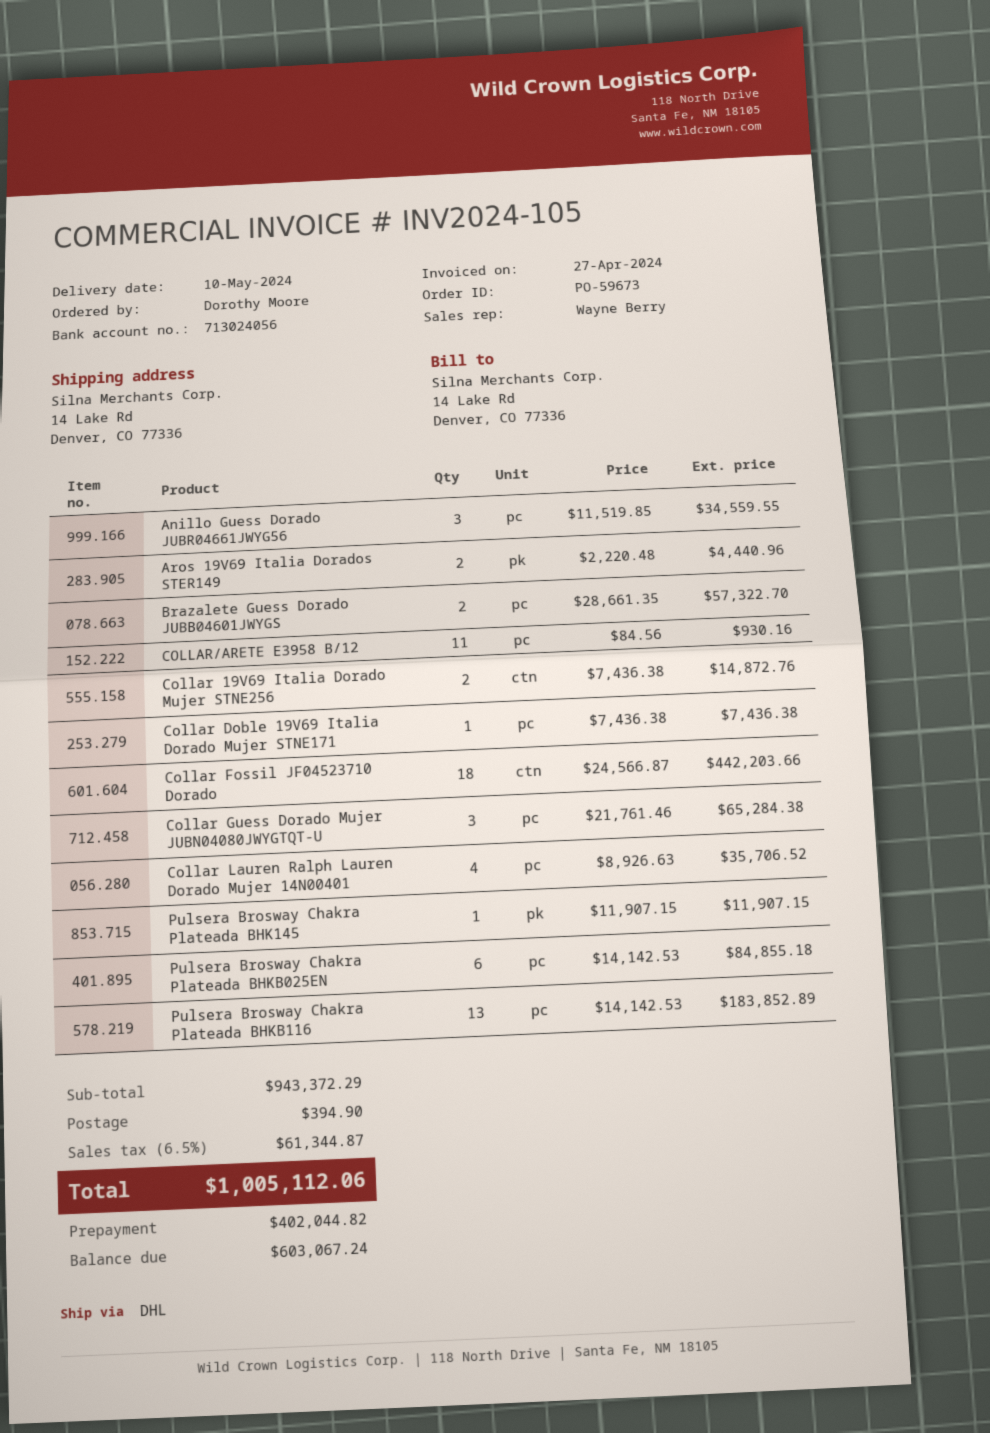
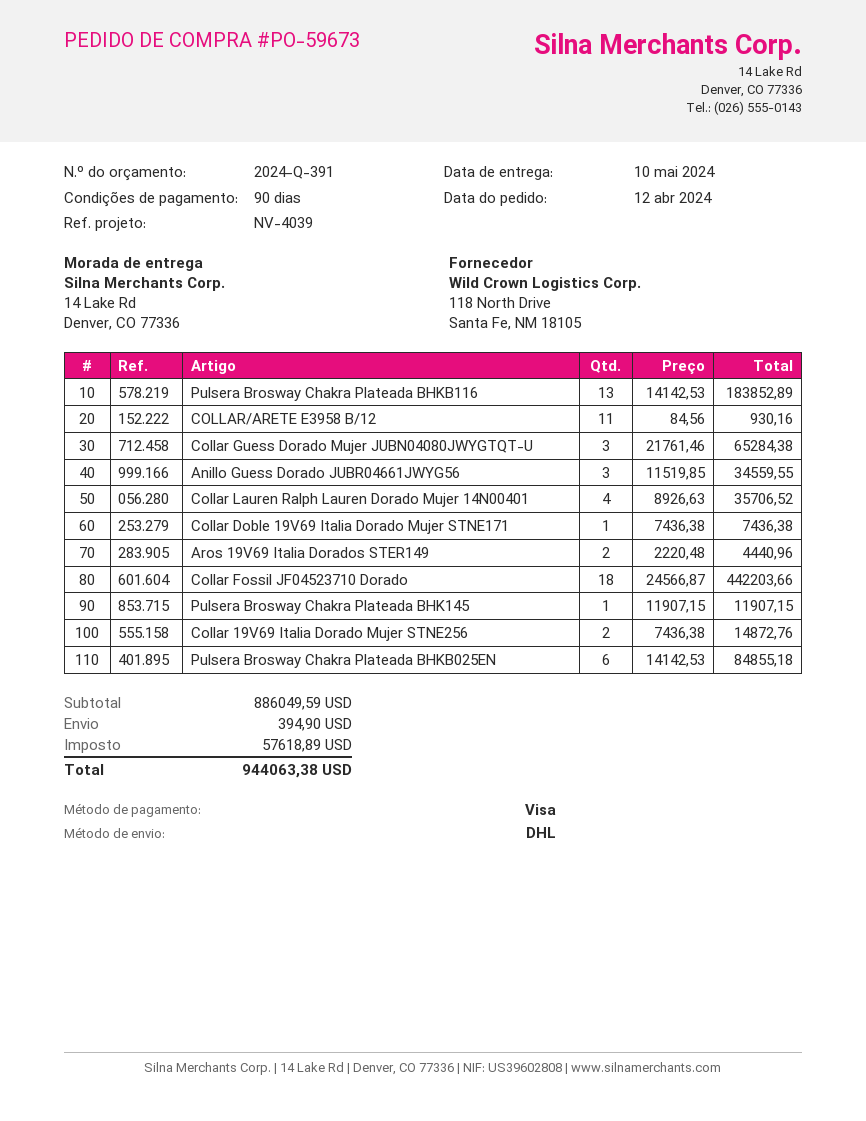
Brazalete Guess Dorado JUBB04601JWYGS: 2 x 28661.35 = 57322.70 -> none
subtotal: 943372.29 -> 886049.59
tax: 61344.87 -> 57618.89
total: 1005112.06 -> 944063.38

